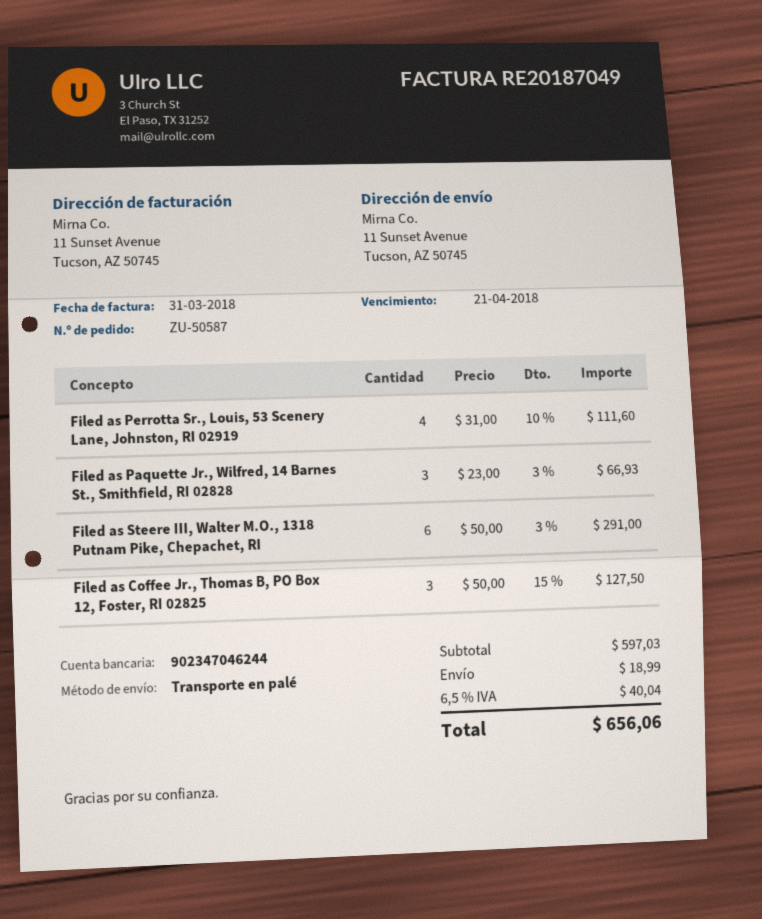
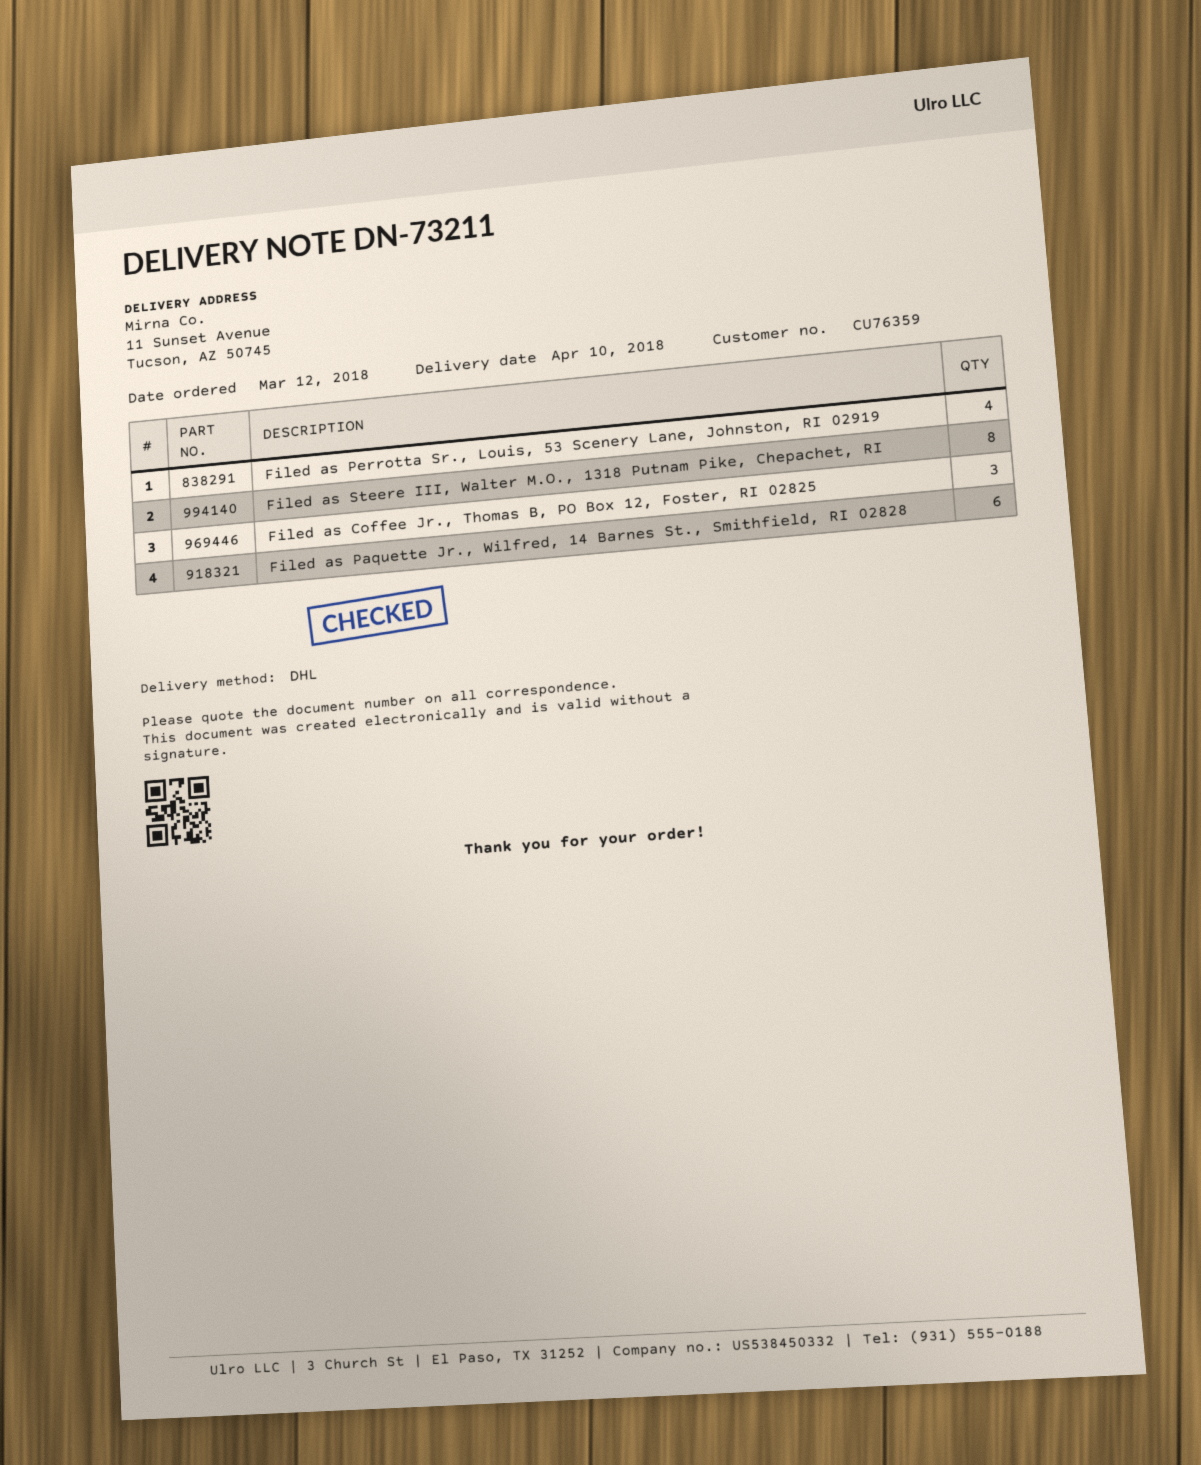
shipping method: pallet freight -> DHL
Filed as Paquette Jr., Wilfred, 14 Barnes St., Smithfield, RI 02828: 3 -> 6
Filed as Steere III, Walter M.O., 1318 Putnam Pike, Chepachet, RI: 6 -> 8

